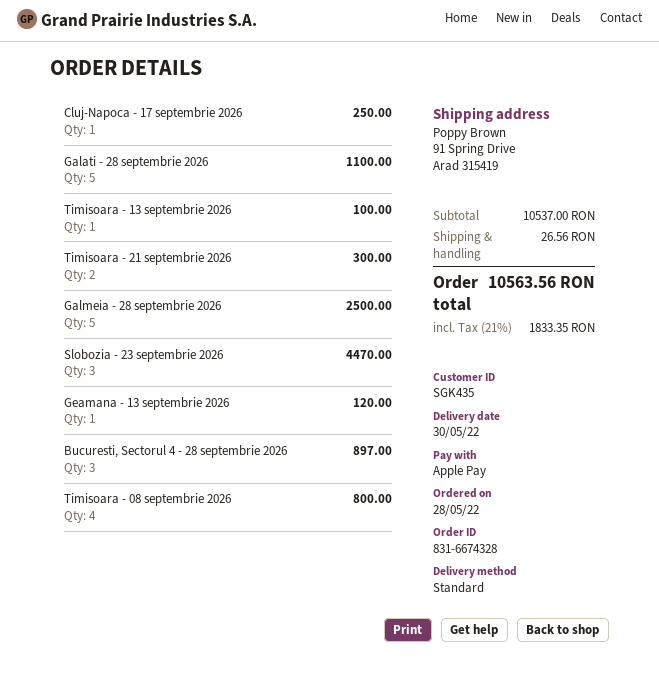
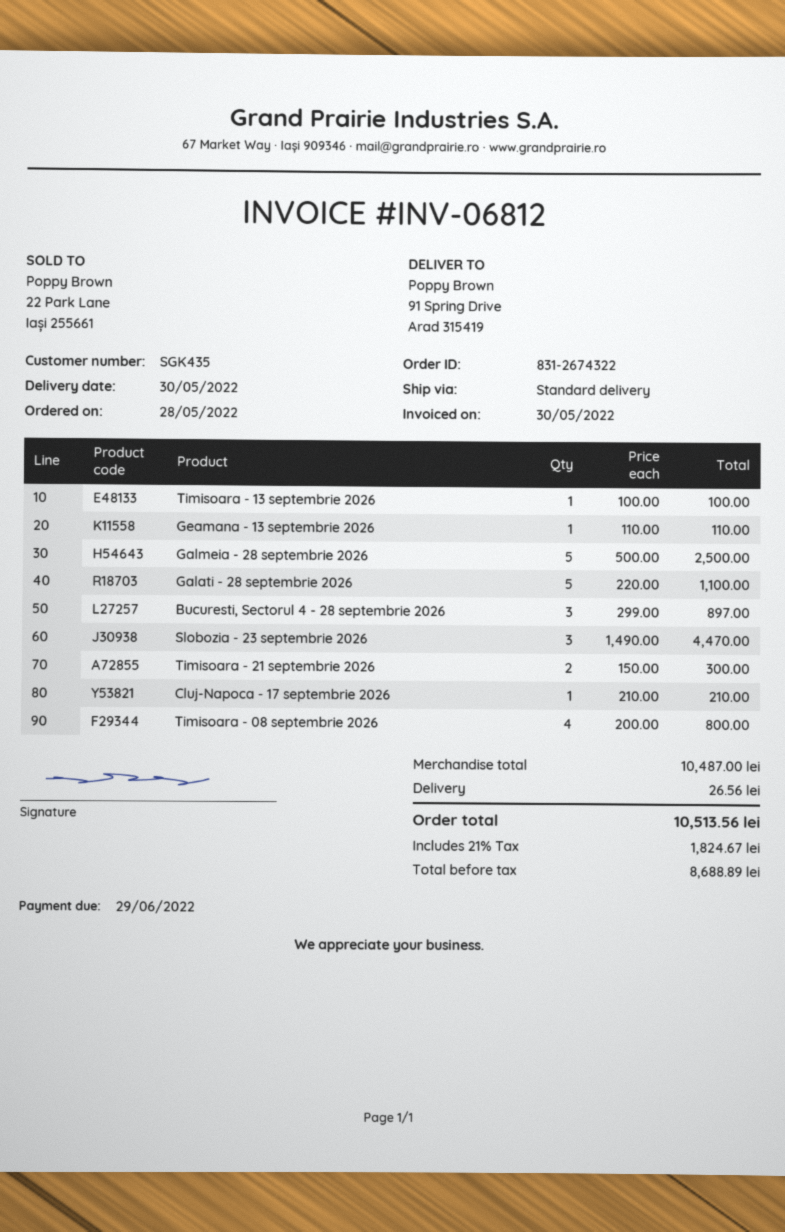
order number: 831-6674328 -> 831-2674322
Cluj-Napoca - 17 septembrie 2026: 1 for 250.00 -> 1 for 210.00
Geamana - 13 septembrie 2026: 1 for 120.00 -> 1 for 110.00
subtotal: 10537.00 -> 10487.00
tax: 21% = 1833.35 -> 21% = 1824.67
total: 10563.56 -> 10513.56

